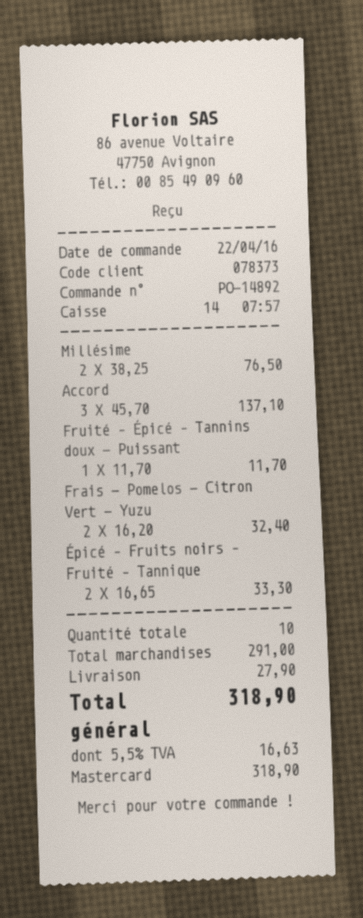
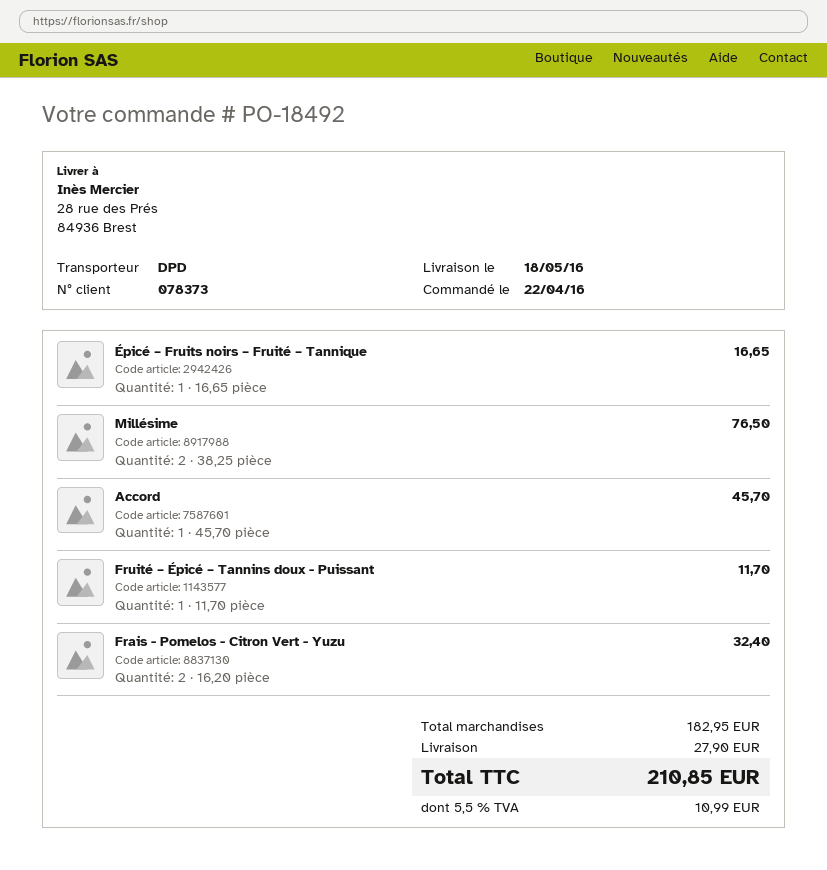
order number: PO-14892 -> PO-18492
Accord: 3 x 45.70 = 137.10 -> 1 x 45.70 = 45.70
Épicé – Fruits noirs – Fruité – Tannique: 2 x 16.65 = 33.30 -> 1 x 16.65 = 16.65
subtotal: 291.00 -> 182.95
tax: 5.5% = 16.63 -> 5.5% = 10.99
total: 318.90 -> 210.85

